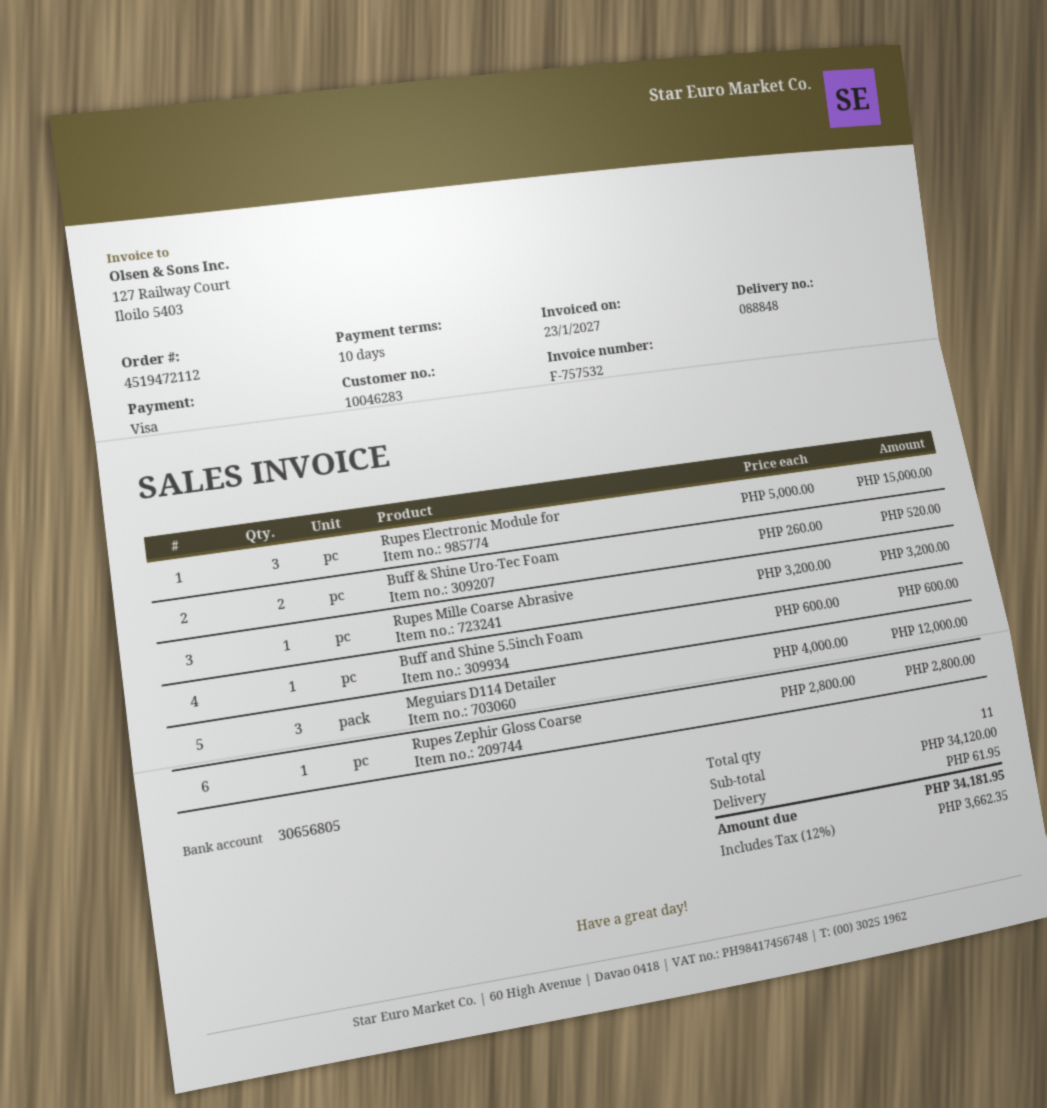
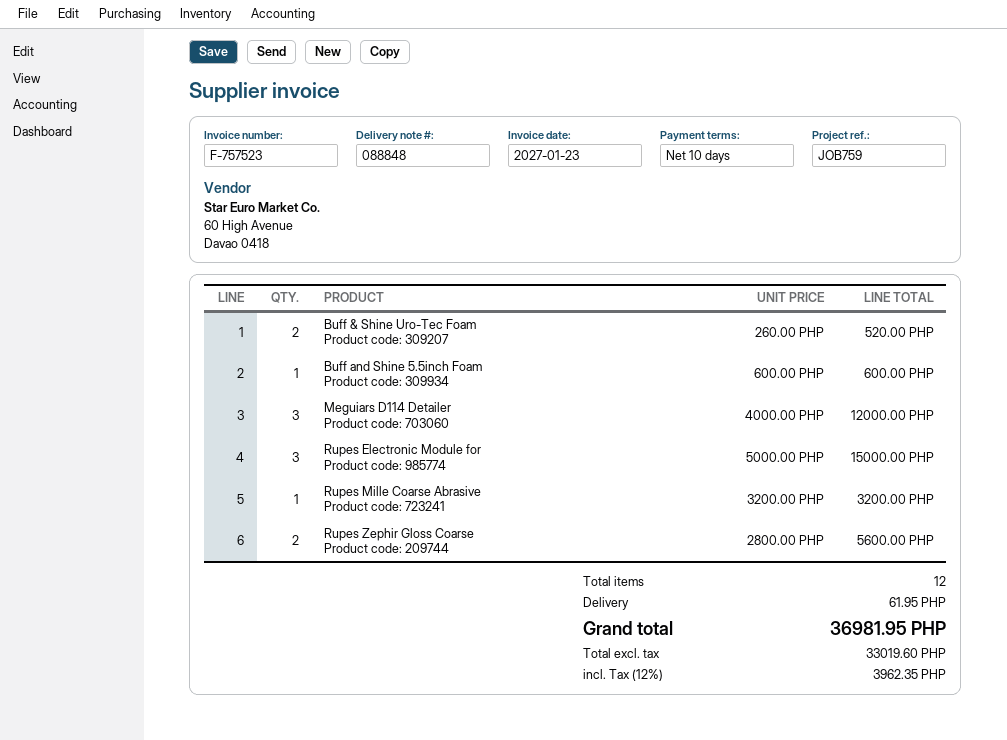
invoice number: F-757532 -> F-757523
Rupes Zephir Gloss Coarse: 1 x 2800.00 = 2800.00 -> 2 x 2800.00 = 5600.00
total quantity: 11 -> 12
tax: 12% = 3662.35 -> 12% = 3962.35
total: 34181.95 -> 36981.95

